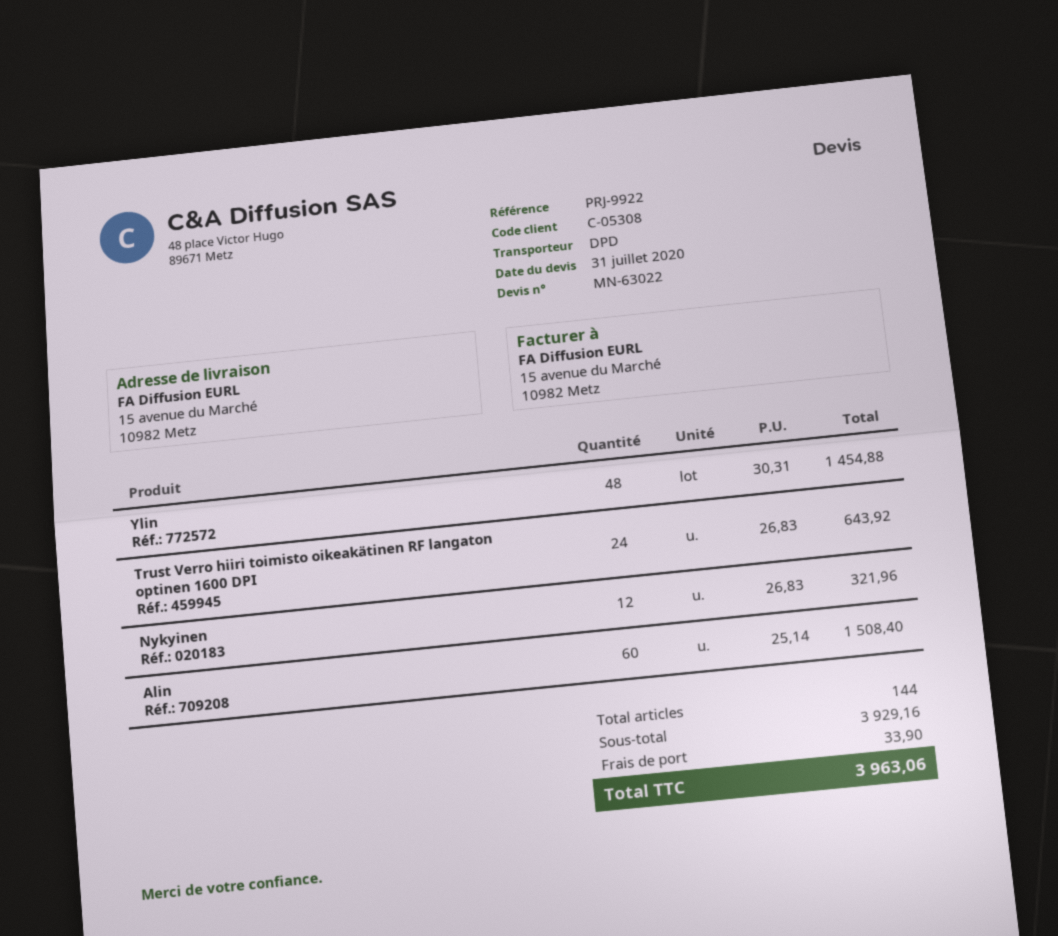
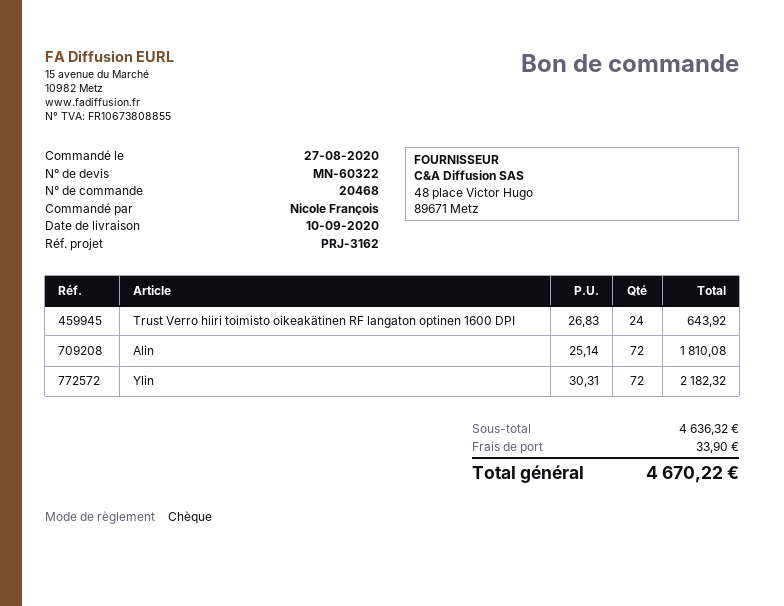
quote number: MN-63022 -> MN-60322
reference: PRJ-9922 -> PRJ-3162
Ylin: 48 x 30.31 = 1454.88 -> 72 x 30.31 = 2182.32
Nykyinen: 12 x 26.83 = 321.96 -> none
Alin: 60 x 25.14 = 1508.40 -> 72 x 25.14 = 1810.08
subtotal: 3929.16 -> 4636.32
total: 3963.06 -> 4670.22

